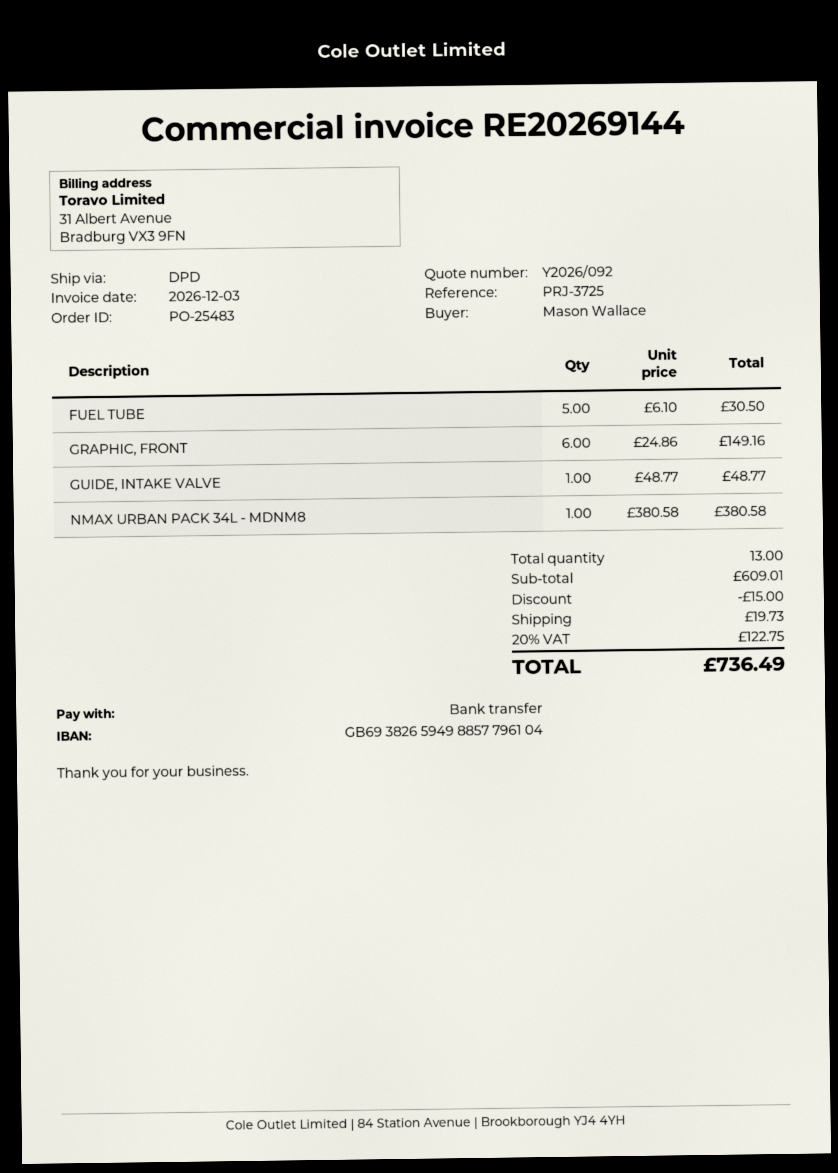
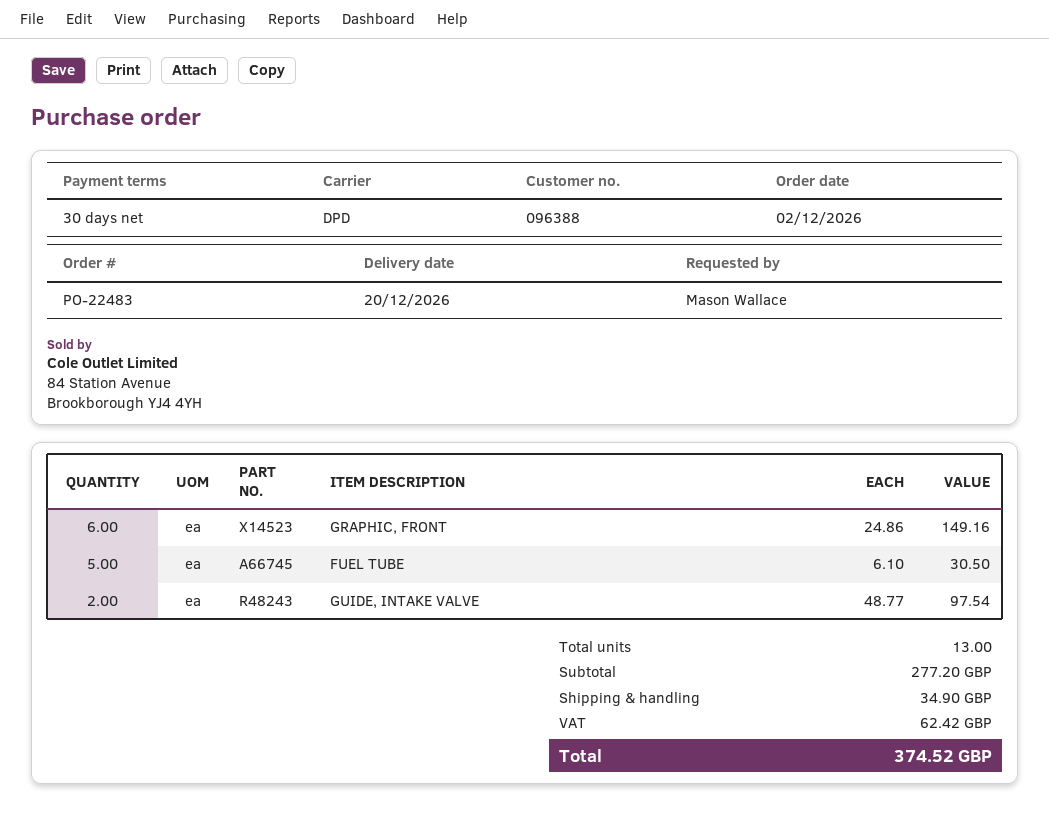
order number: PO-25483 -> PO-22483
GUIDE, INTAKE VALVE: 1 x 48.77 = 48.77 -> 2 x 48.77 = 97.54
NMAX URBAN PACK 34L - MDNM8: 1 x 380.58 = 380.58 -> none
subtotal: 609.01 -> 277.20
discount: 15.00 -> none
shipping: 19.73 -> 34.90
tax: 122.75 -> 62.42
total: 736.49 -> 374.52

